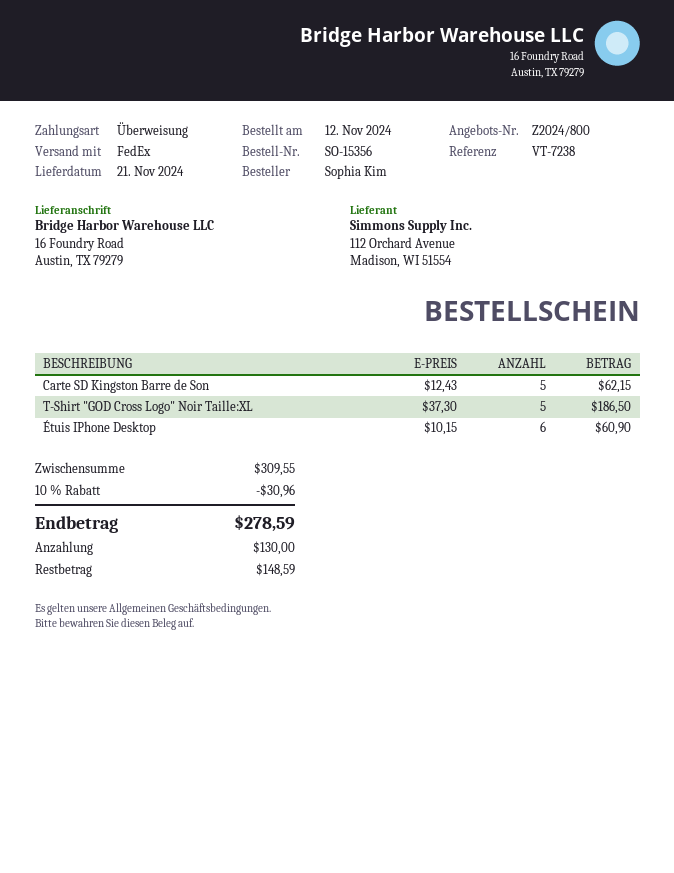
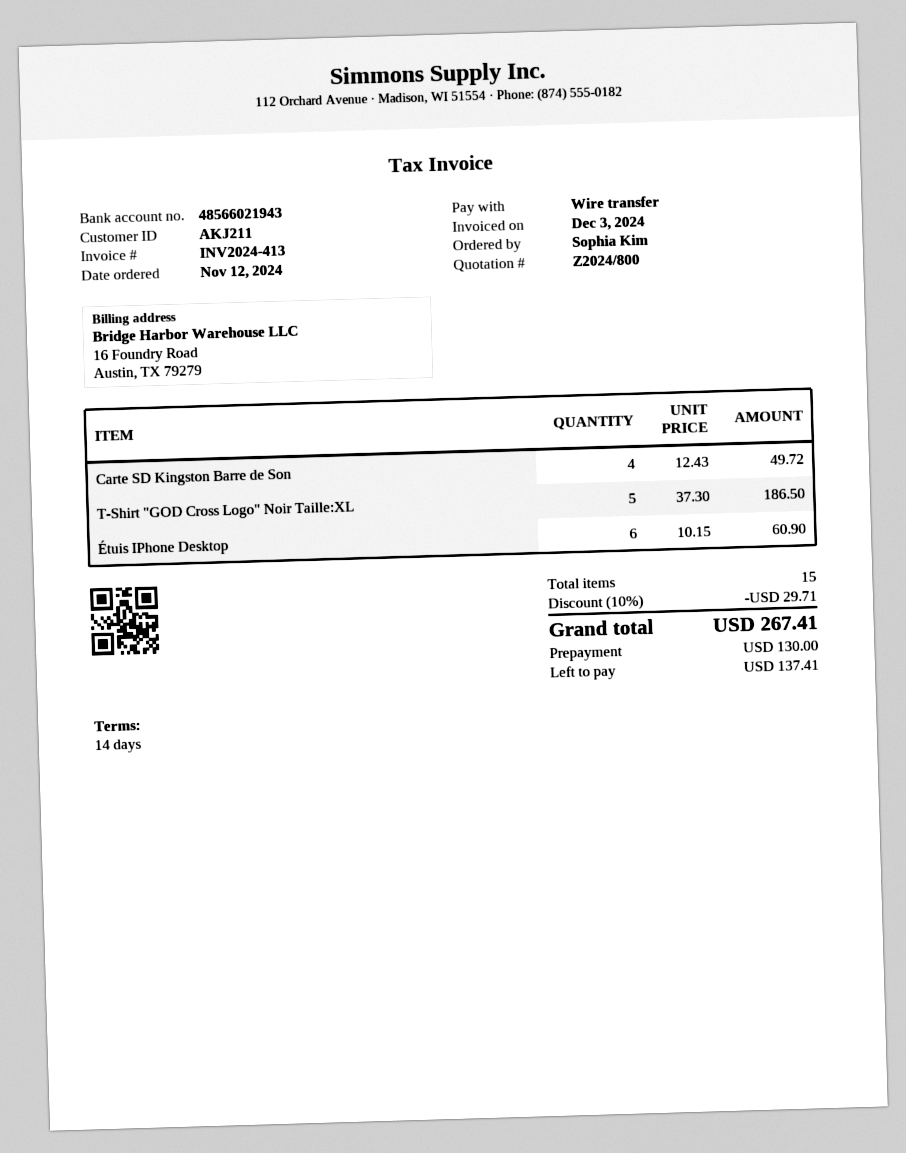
Carte SD Kingston Barre de Son: 5 x 12.43 = 62.15 -> 4 x 12.43 = 49.72
discount: 10% = 30.96 -> 10% = 29.71
total: 278.59 -> 267.41
balance: 148.59 -> 137.41

